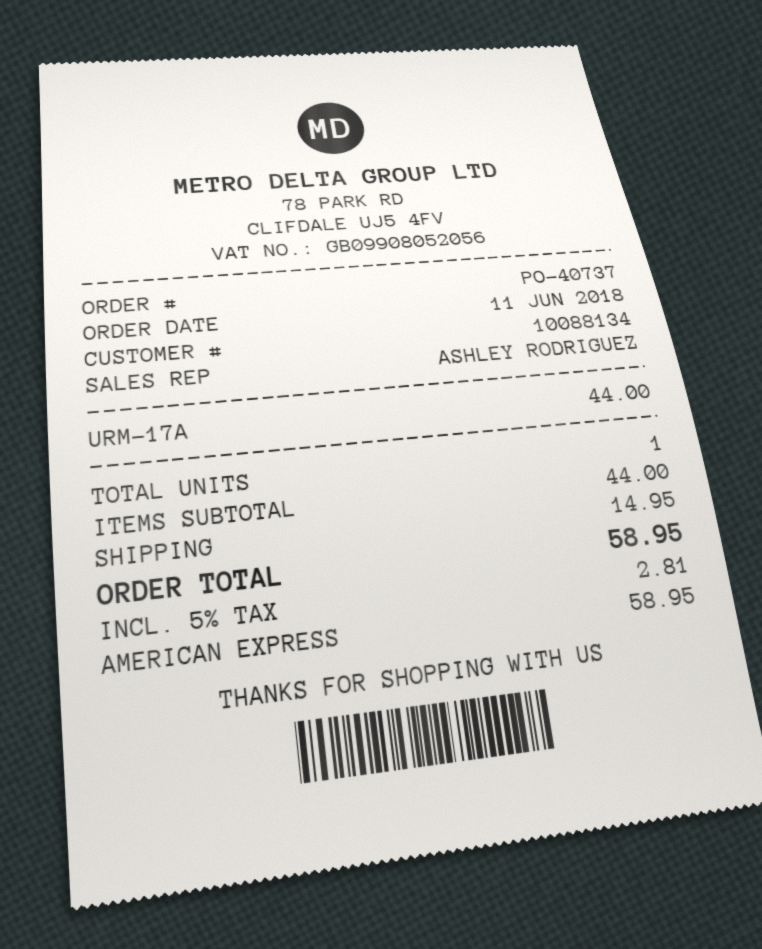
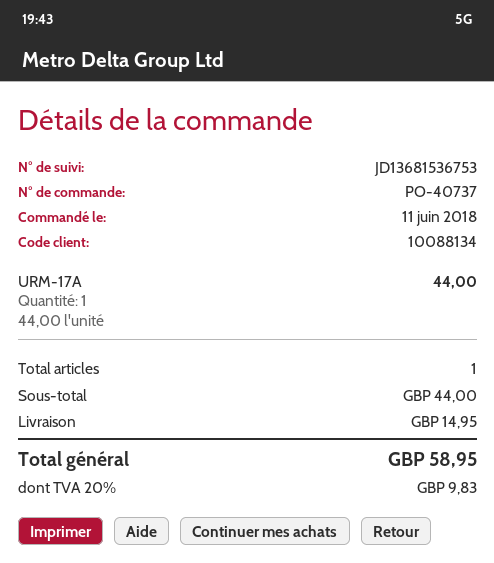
tax: 5% = 2.81 -> 20% = 9.83

